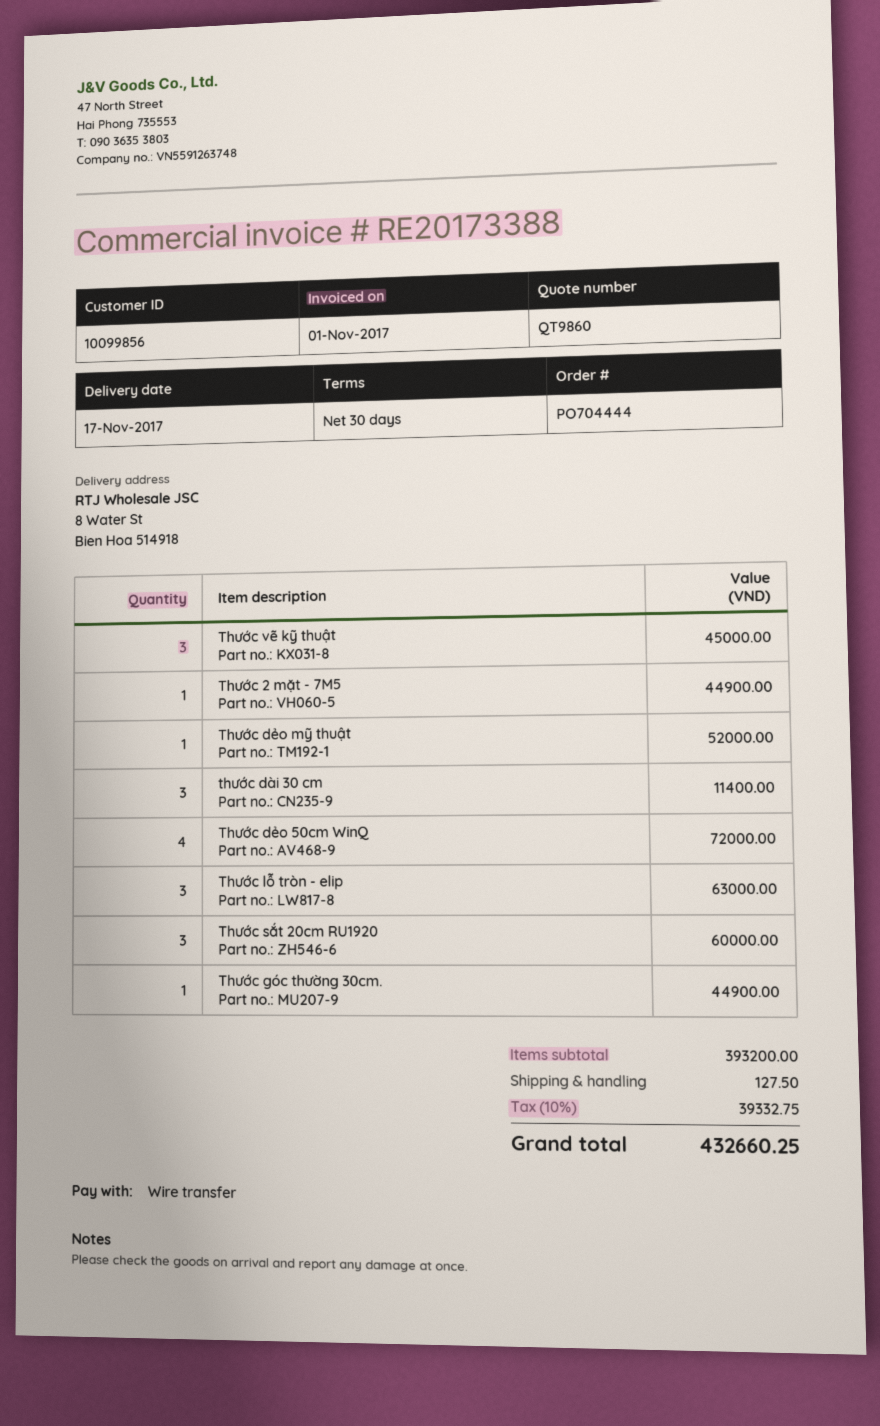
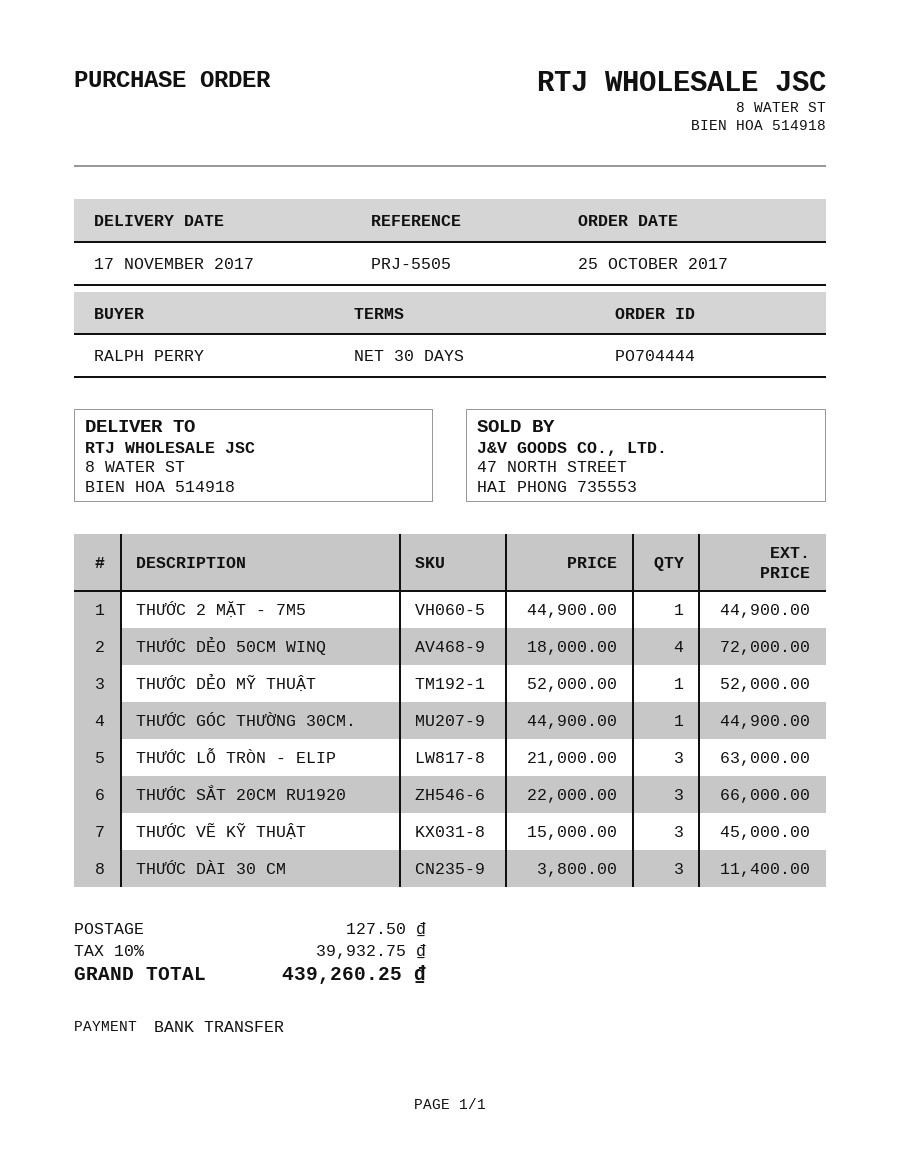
Thước sắt 20cm RU1920: 3 for 60000.00 -> 3 for 66000.00
tax: 10% = 39332.75 -> 10% = 39932.75
total: 432660.25 -> 439260.25

